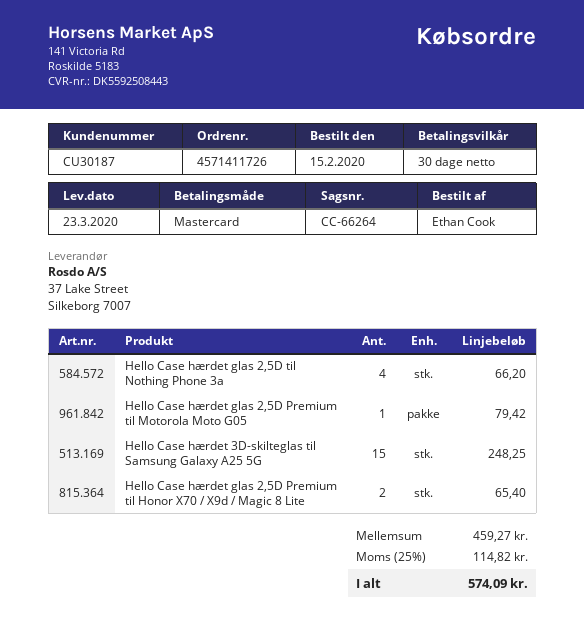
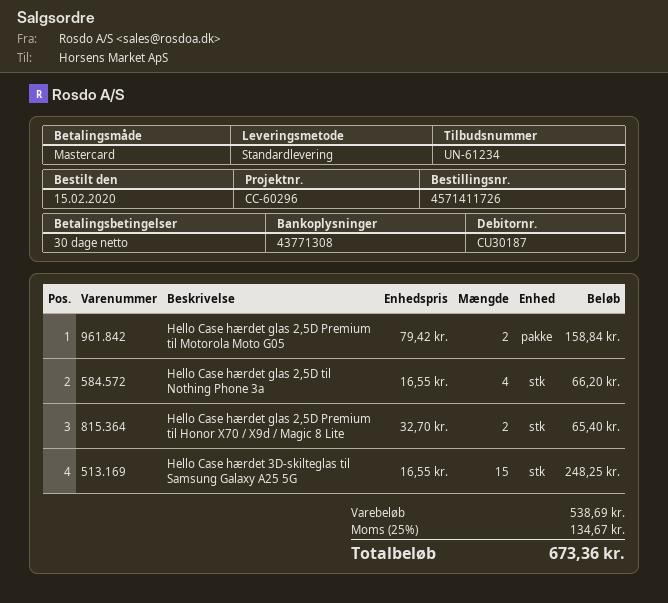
reference: CC-66264 -> CC-60296
Hello Case hærdet glas 2,5D Premium til Motorola Moto G05: 1 for 79.42 -> 2 for 158.84
subtotal: 459.27 -> 538.69
tax: 25% = 114.82 -> 25% = 134.67
total: 574.09 -> 673.36

